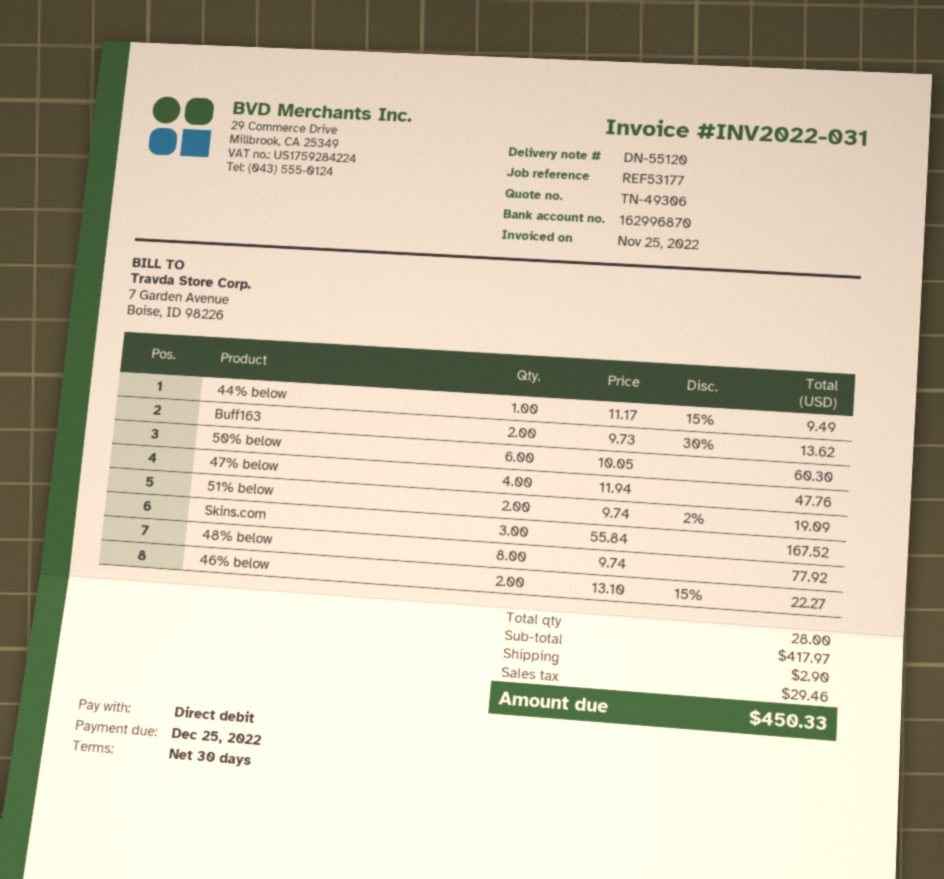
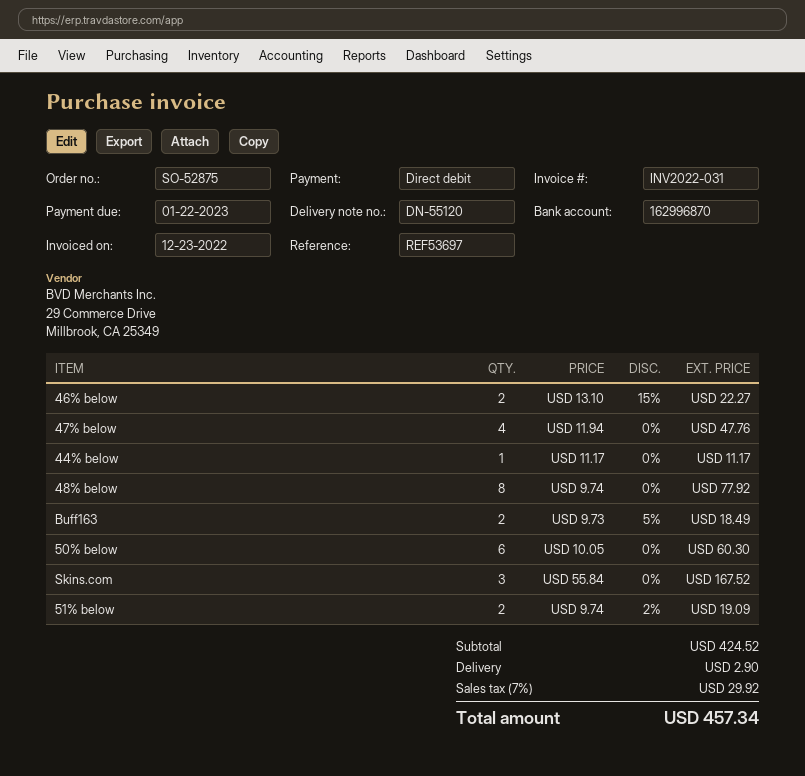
invoice date: 2022-11-25 -> 2022-12-23
due date: 2022-12-25 -> 2023-01-22
reference: REF53177 -> REF53697
44% below: 1 x 11.17 - 15% = 9.49 -> 1 x 11.17 = 11.17
Buff163: 2 x 9.73 - 30% = 13.62 -> 2 x 9.73 - 5% = 18.49
subtotal: 417.97 -> 424.52
tax: 29.46 -> 29.92
total: 450.33 -> 457.34

